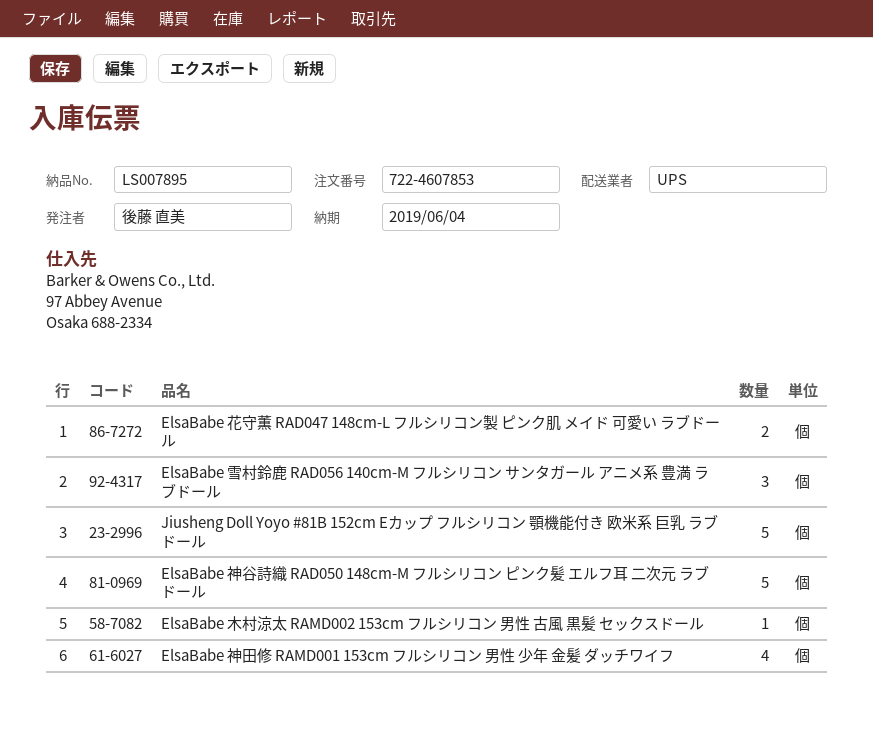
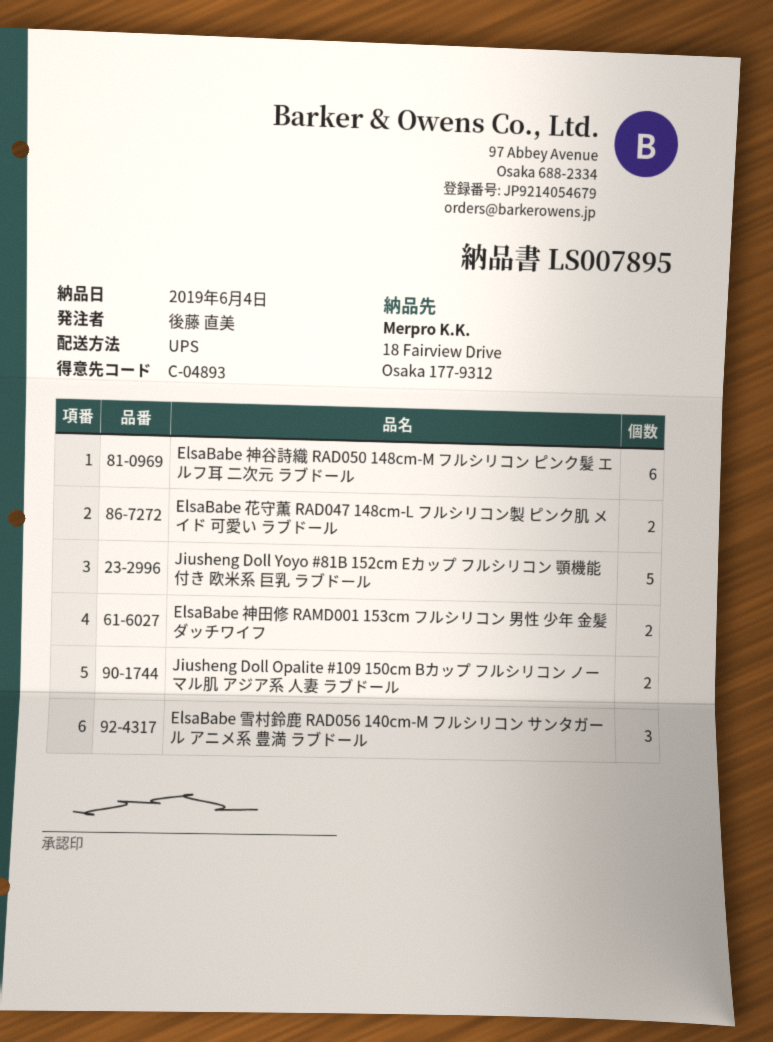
ElsaBabe 神谷詩織 RAD050 148cm-M フルシリコン ピンク髪 エルフ耳 二次元 ラブドール: 5 -> 6
ElsaBabe 木村涼太 RAMD002 153cm フルシリコン 男性 古風 黒髪 セックスドール: 1 -> none
ElsaBabe 神田修 RAMD001 153cm フルシリコン 男性 少年 金髪 ダッチワイフ: 4 -> 2
Jiusheng Doll Opalite #109 150cm Bカップ フルシリコン ノーマル肌 アジア系 人妻 ラブドール: none -> 2

